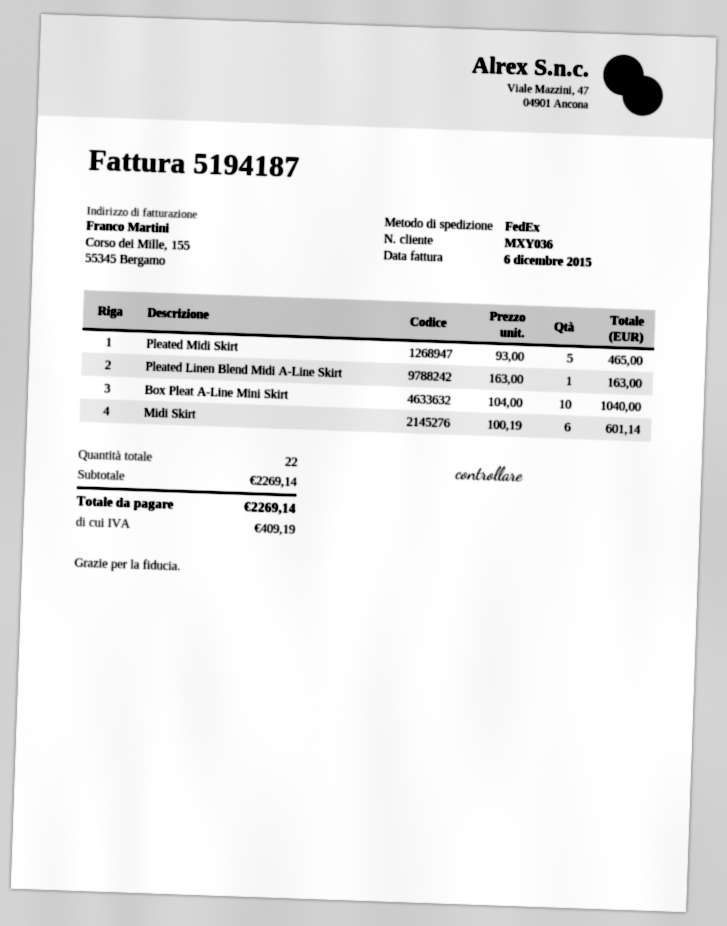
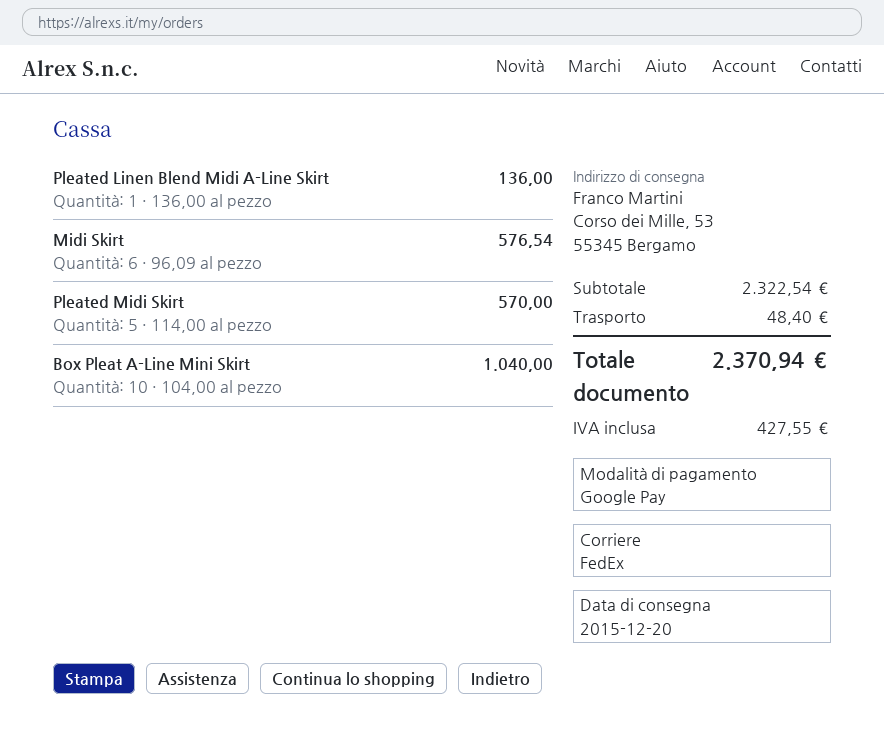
Pleated Midi Skirt: 5 x 93.00 = 465.00 -> 5 x 114.00 = 570.00
Pleated Linen Blend Midi A-Line Skirt: 1 x 163.00 = 163.00 -> 1 x 136.00 = 136.00
Midi Skirt: 6 x 100.19 = 601.14 -> 6 x 96.09 = 576.54
subtotal: 2269.14 -> 2322.54
shipping: none -> 48.40
tax: 409.19 -> 427.55
total: 2269.14 -> 2370.94

